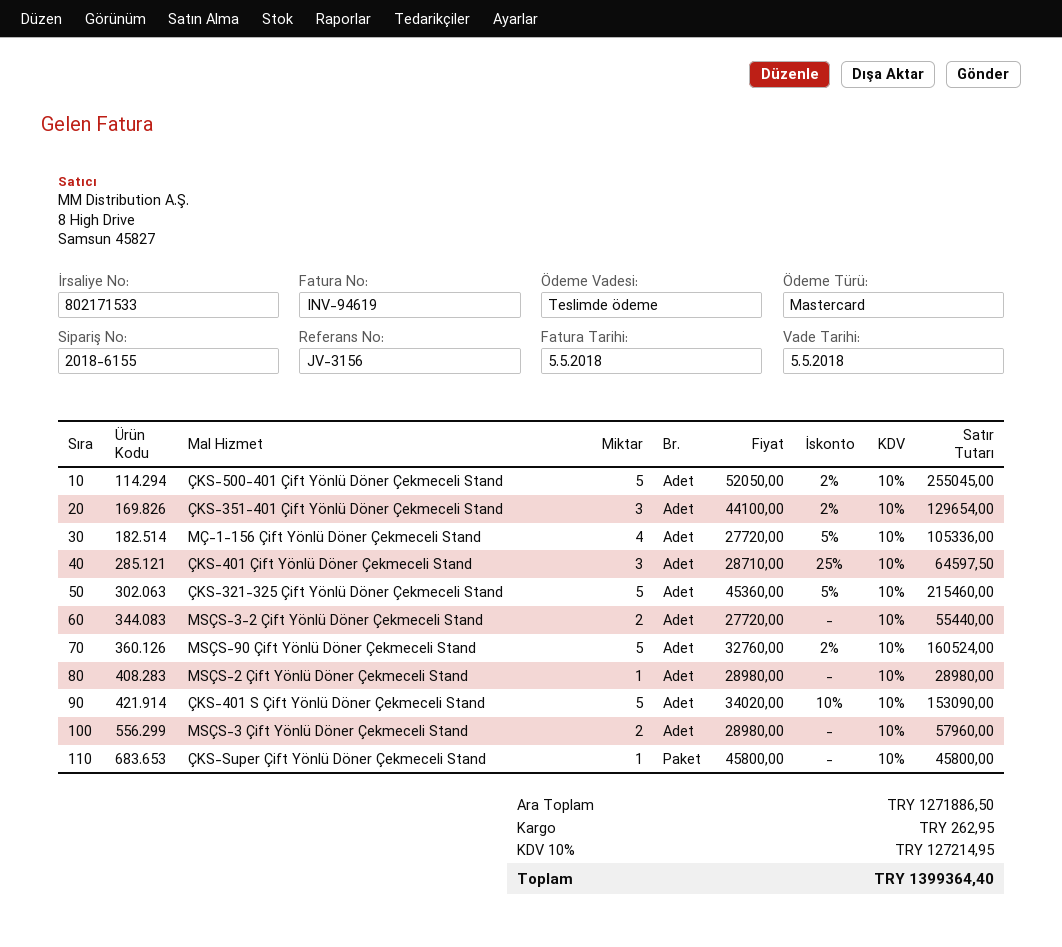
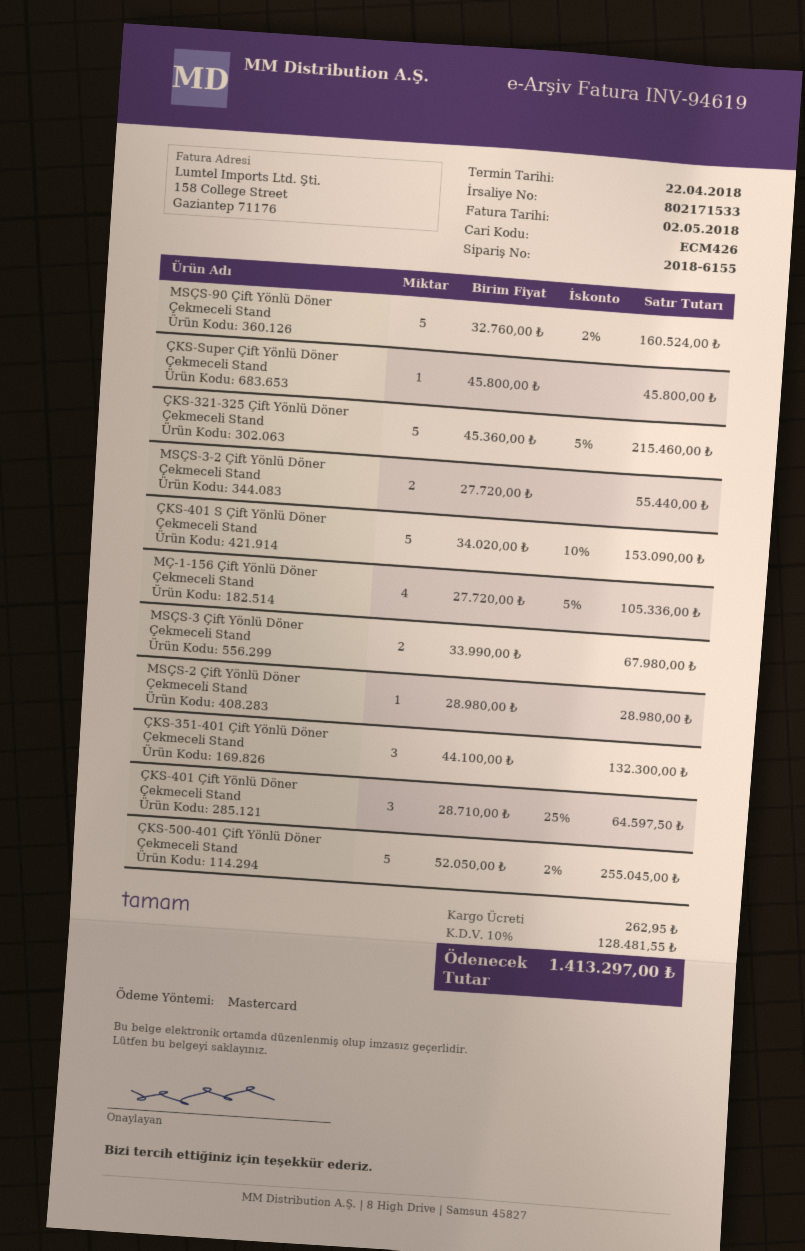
invoice date: 2018-05-05 -> 2018-05-02
ÇKS-351-401 Çift Yönlü Döner Çekmeceli Stand: 3 x 44100.00 - 2% = 129654.00 -> 3 x 44100.00 = 132300.00
MSÇS-3 Çift Yönlü Döner Çekmeceli Stand: 2 x 28980.00 = 57960.00 -> 2 x 33990.00 = 67980.00
tax: 10% = 127214.95 -> 10% = 128481.55
total: 1399364.40 -> 1413297.00

